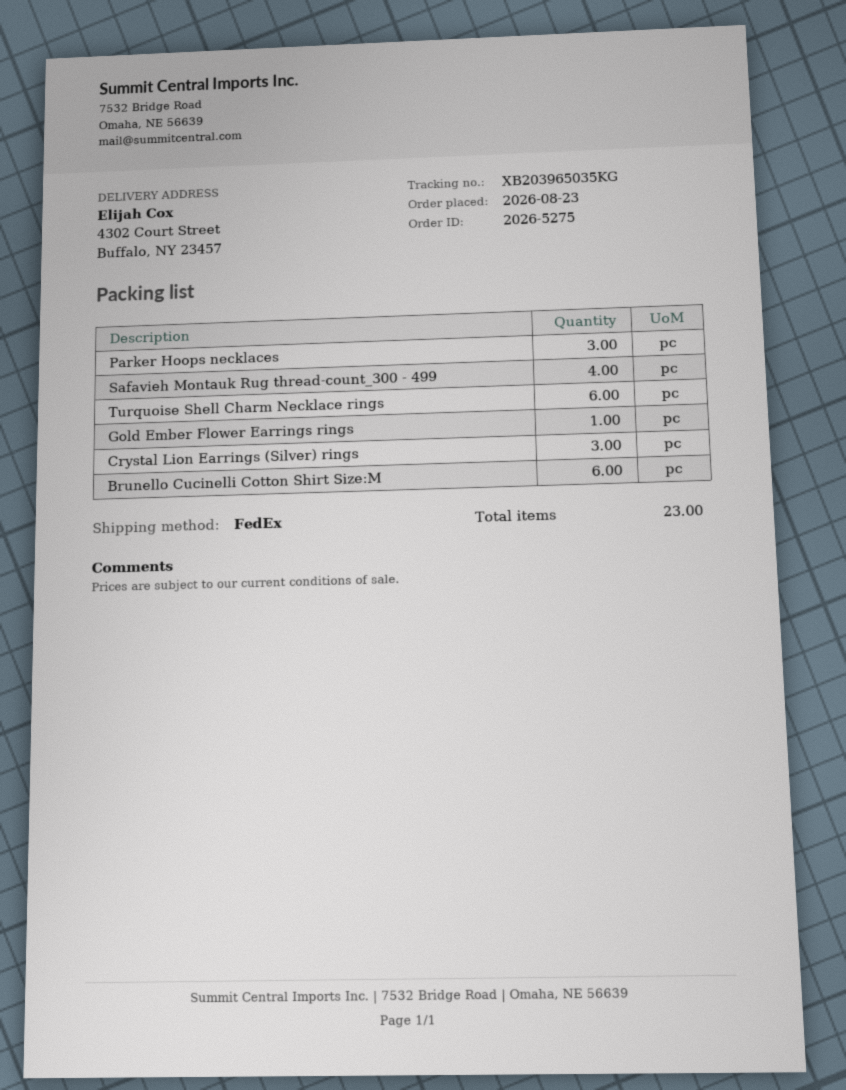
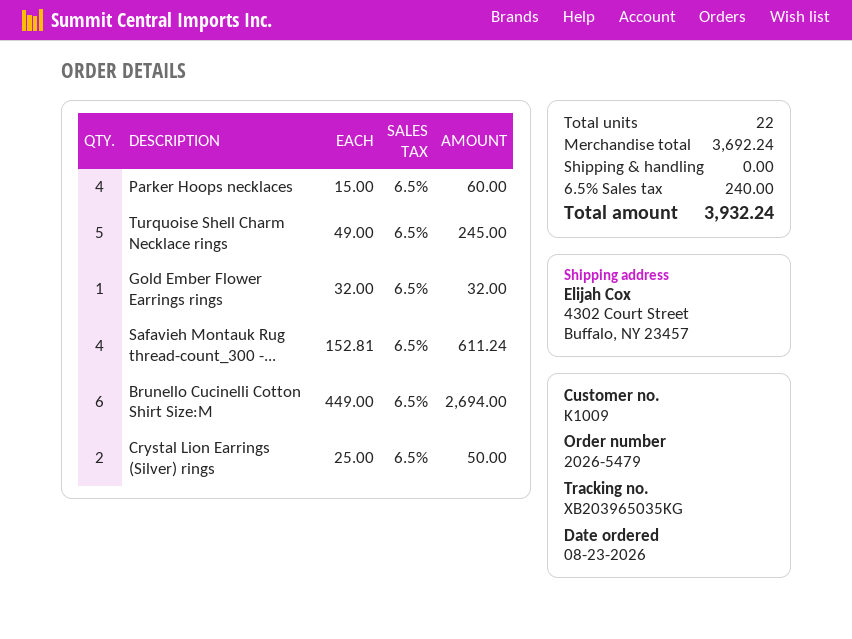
order number: 2026-5275 -> 2026-5479
Parker Hoops necklaces: 3 -> 4
Turquoise Shell Charm Necklace rings: 6 -> 5
Crystal Lion Earrings (Silver) rings: 3 -> 2
total quantity: 23 -> 22

